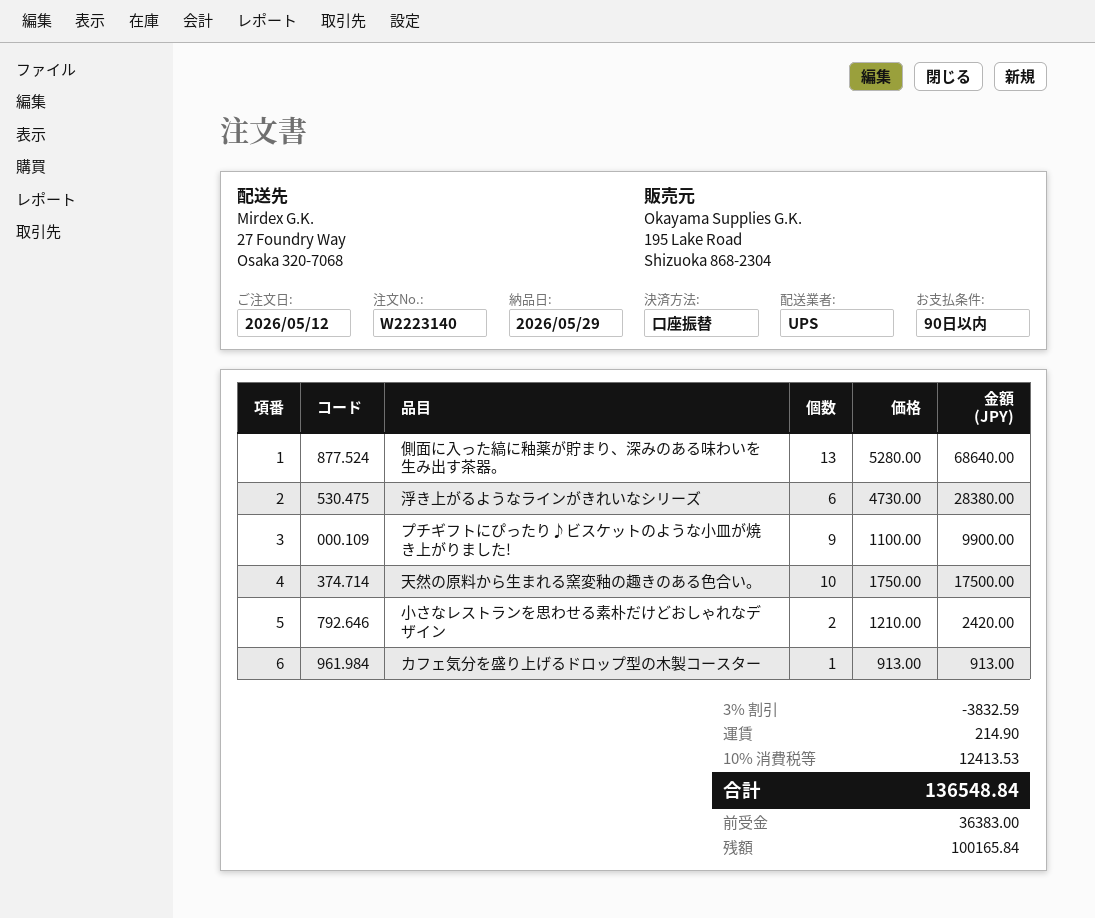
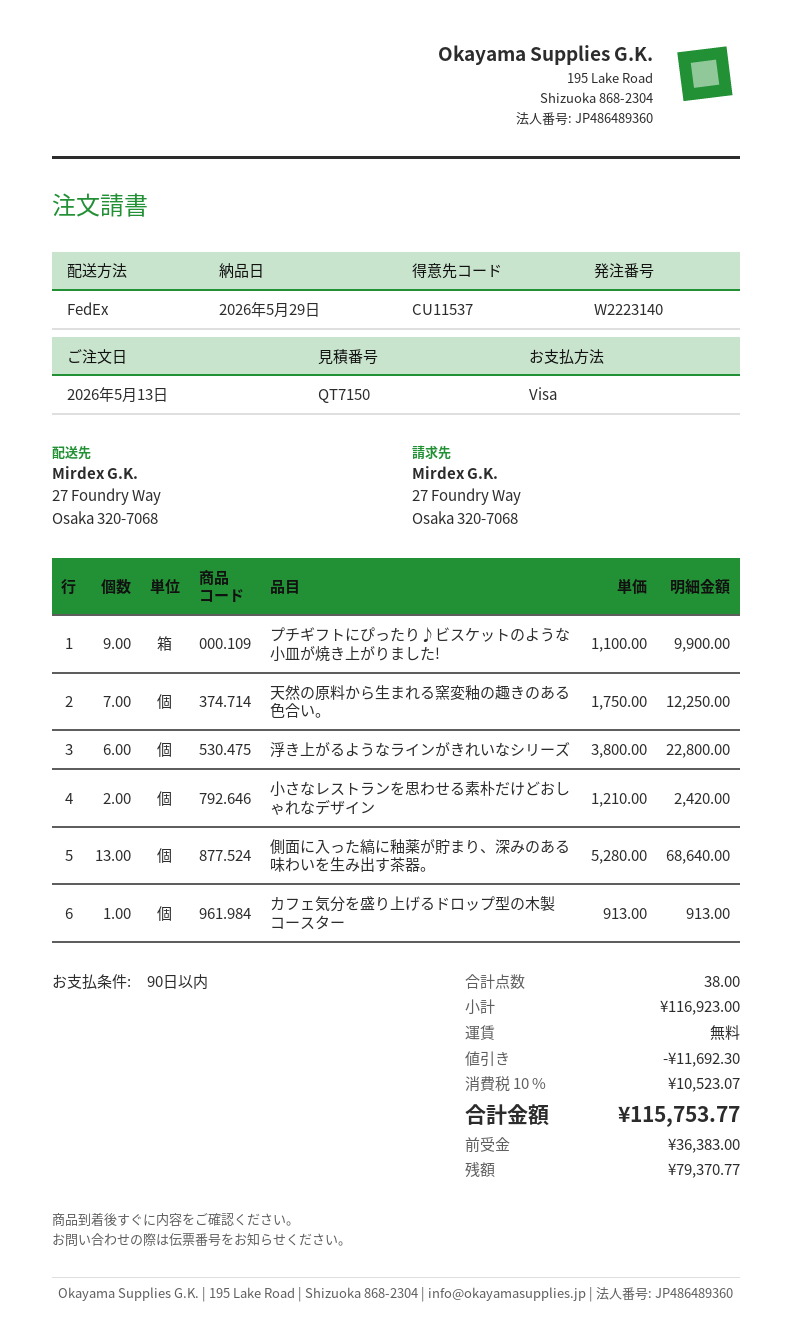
order date: 2026-05-12 -> 2026-05-13
payment method: direct debit -> Visa
shipping method: UPS -> FedEx
浮き上がるようなラインがきれいなシリーズ: 6 x 4730.00 = 28380.00 -> 6 x 3800.00 = 22800.00
天然の原料から生まれる窯変釉の趣きのある色合い。: 10 x 1750.00 = 17500.00 -> 7 x 1750.00 = 12250.00
discount: 3832.59 -> 11692.30
shipping: 214.90 -> 0.00
tax: 10% = 12413.53 -> 10% = 10523.07
total: 136548.84 -> 115753.77
balance: 100165.84 -> 79370.77

